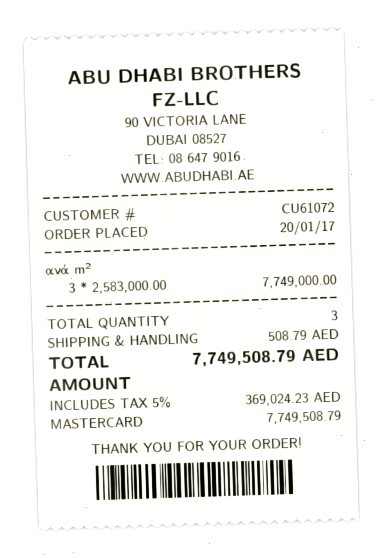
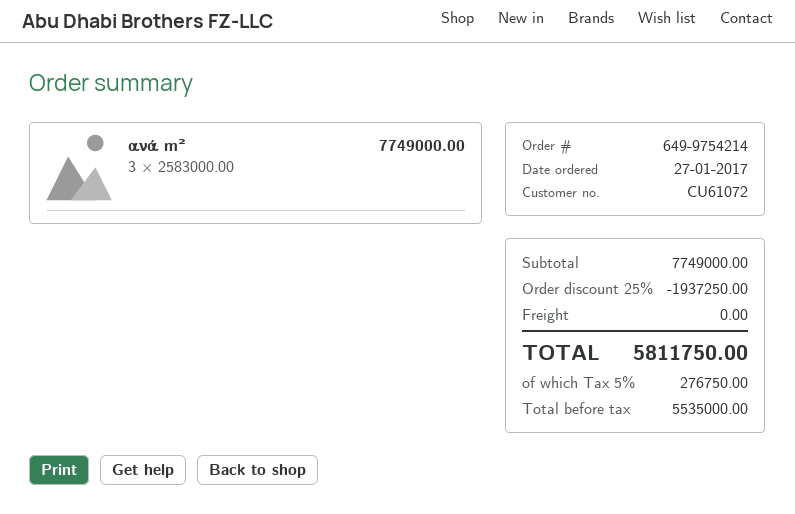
order date: 2017-01-20 -> 2017-01-27
discount: none -> 25% = 1937250.00
shipping: 508.79 -> 0.00
tax: 5% = 369024.23 -> 5% = 276750.00
total: 7749508.79 -> 5811750.00

